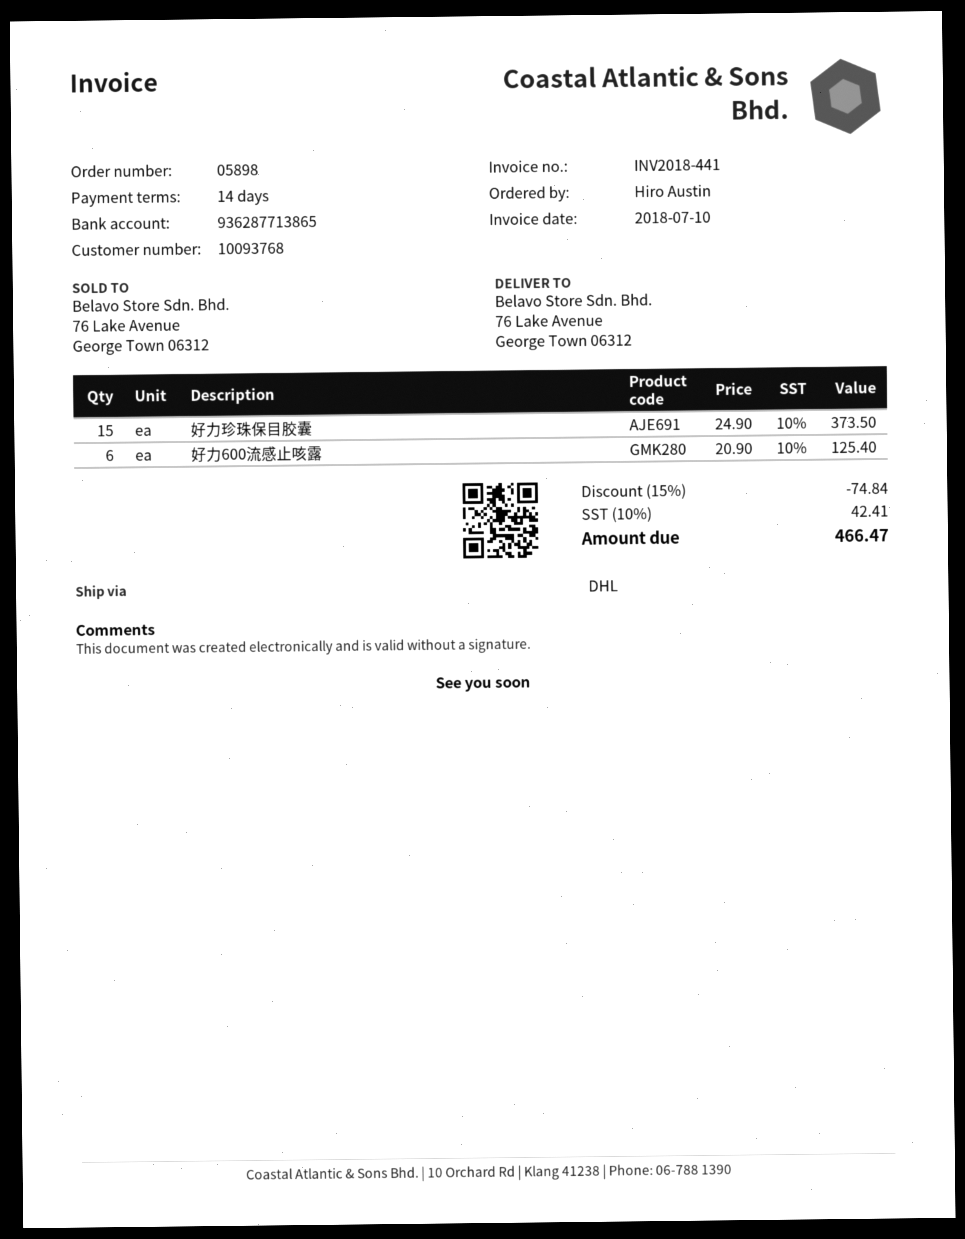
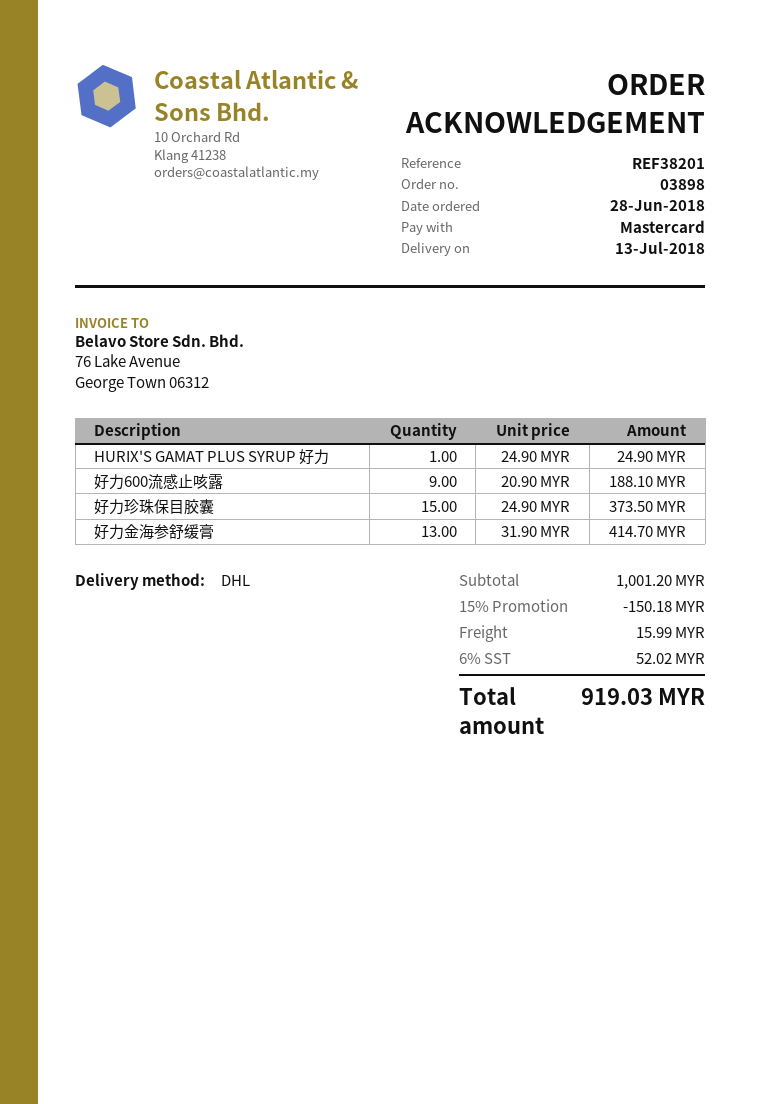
order number: 05898 -> 03898
好力600流感止咳露: 6 x 20.90 = 125.40 -> 9 x 20.90 = 188.10
HURIX'S GAMAT PLUS SYRUP 好力: none -> 1 x 24.90 = 24.90
好力金海参舒缓膏: none -> 13 x 31.90 = 414.70
discount: 15% = 74.84 -> 15% = 150.18
shipping: none -> 15.99
tax: 10% = 42.41 -> 6% = 52.02
total: 466.47 -> 919.03

